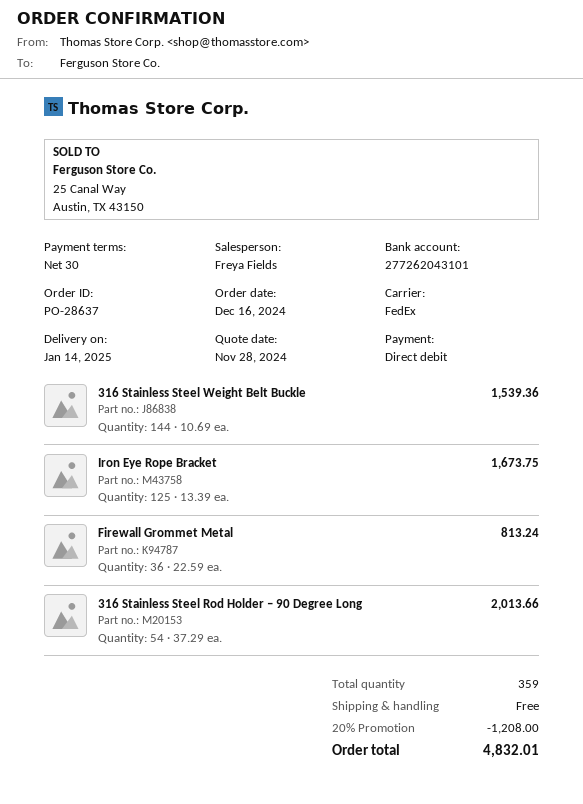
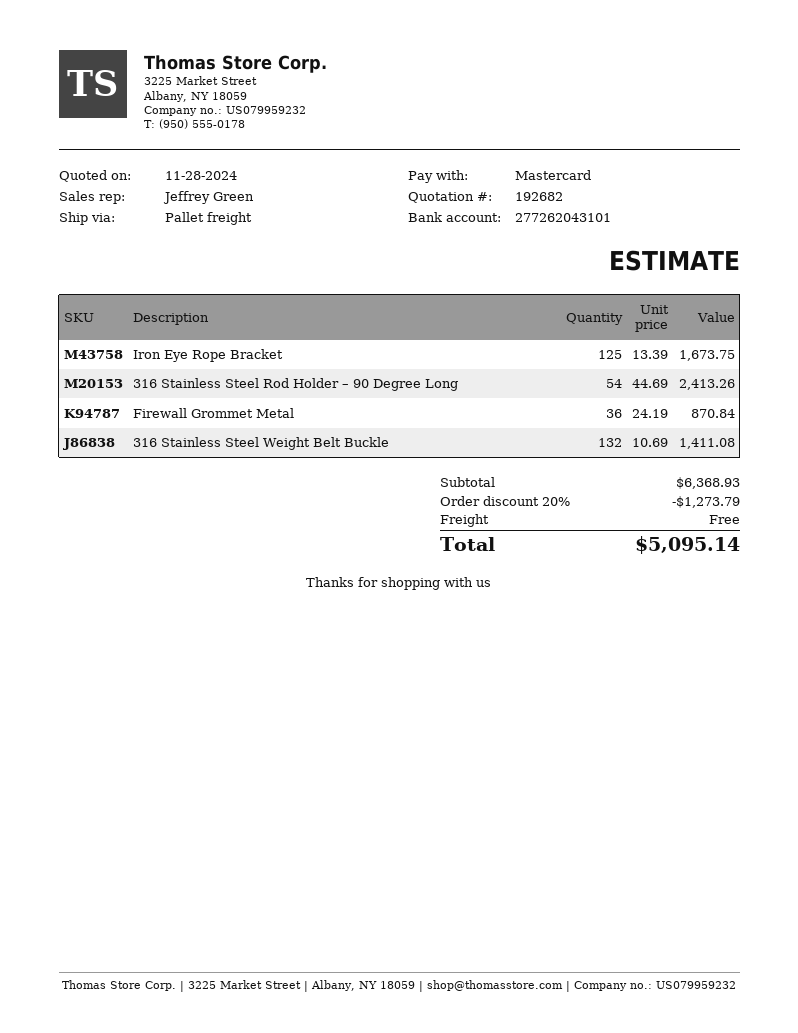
sales rep: Freya Fields -> Jeffrey Green
payment method: direct debit -> Mastercard
shipping method: FedEx -> pallet freight
316 Stainless Steel Weight Belt Buckle: 144 x 10.69 = 1539.36 -> 132 x 10.69 = 1411.08
Firewall Grommet Metal: 36 x 22.59 = 813.24 -> 36 x 24.19 = 870.84
316 Stainless Steel Rod Holder – 90 Degree Long: 54 x 37.29 = 2013.66 -> 54 x 44.69 = 2413.26
discount: 20% = 1208.00 -> 20% = 1273.79
total: 4832.01 -> 5095.14

